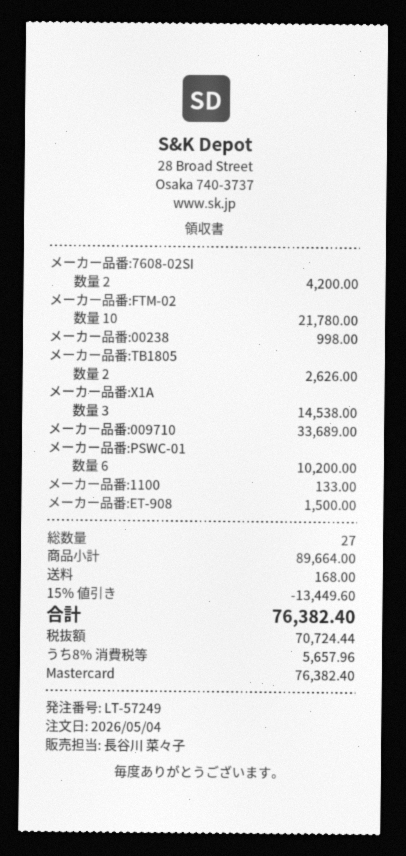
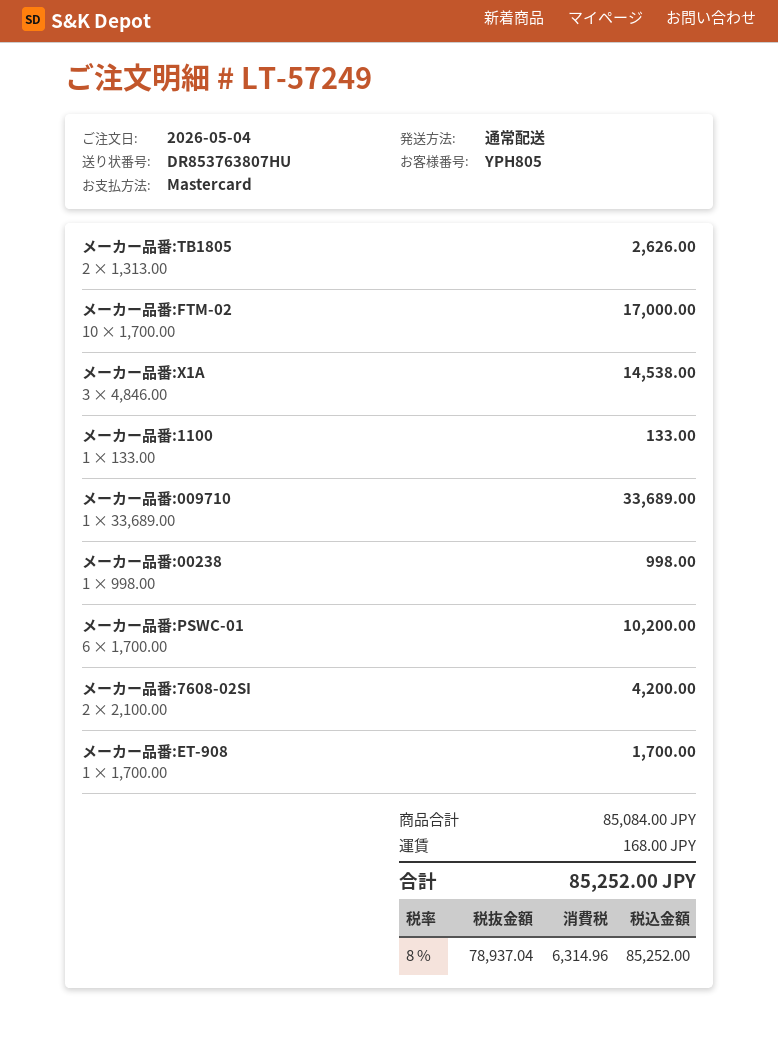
メーカー品番:FTM-02: 10 for 21780.00 -> 10 for 17000.00
メーカー品番:ET-908: 1 for 1500.00 -> 1 for 1700.00
subtotal: 89664.00 -> 85084.00
discount: 15% = 13449.60 -> none
net: 70724.44 -> 78937.04
tax: 8% = 5657.96 -> 8% = 6314.96
total: 76382.40 -> 85252.00

